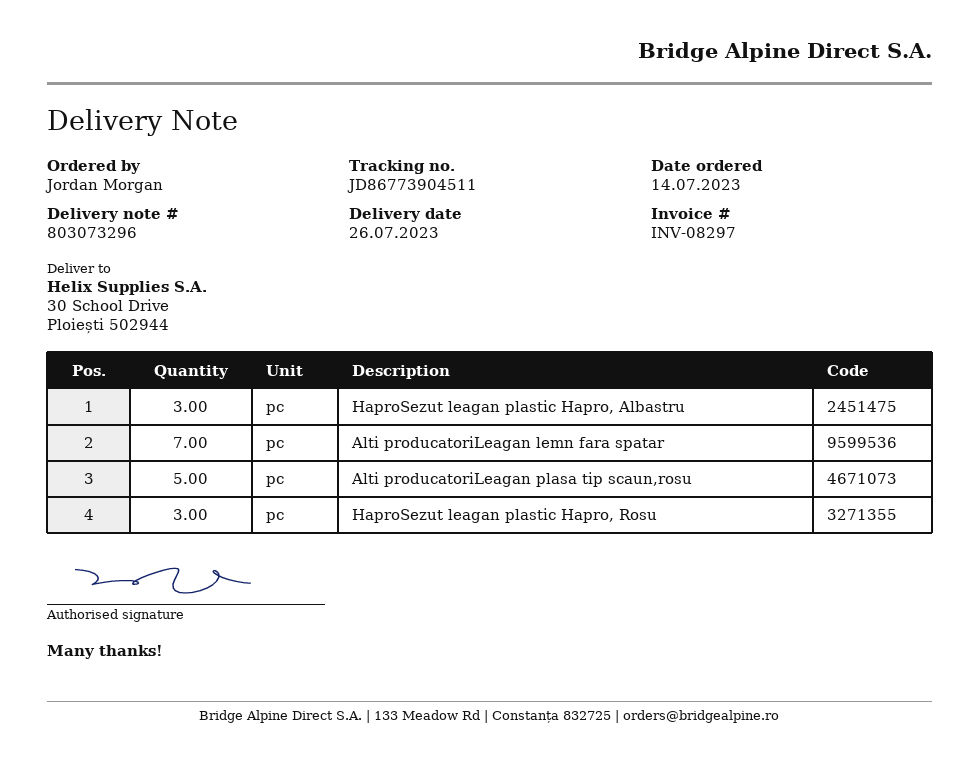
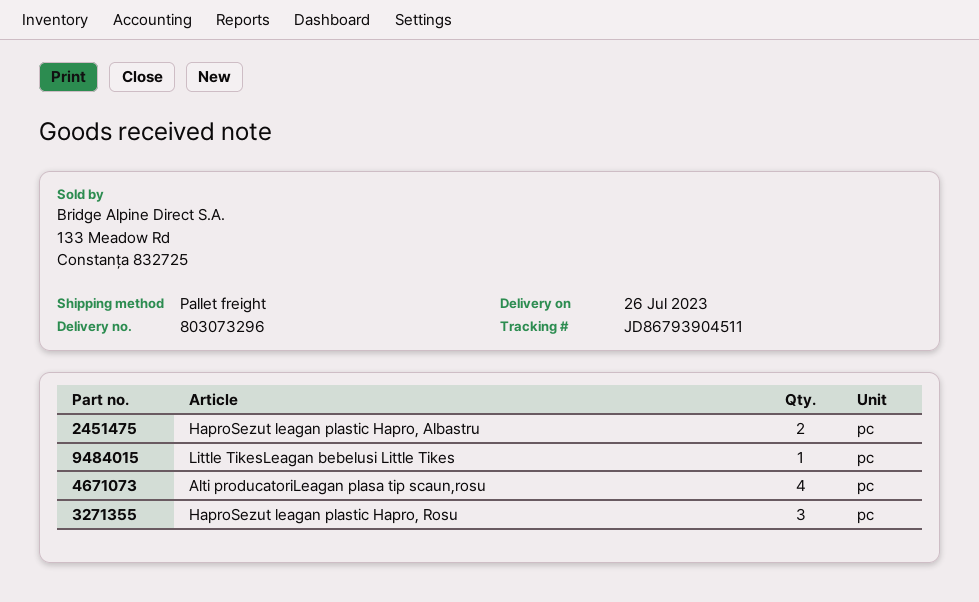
tracking number: JD86773904511 -> JD86793904511
HaproSezut leagan plastic Hapro, Albastru: 3 -> 2
Alti producatoriLeagan lemn fara spatar: 7 -> none
Alti producatoriLeagan plasa tip scaun,rosu: 5 -> 4
Little TikesLeagan bebelusi Little Tikes: none -> 1

